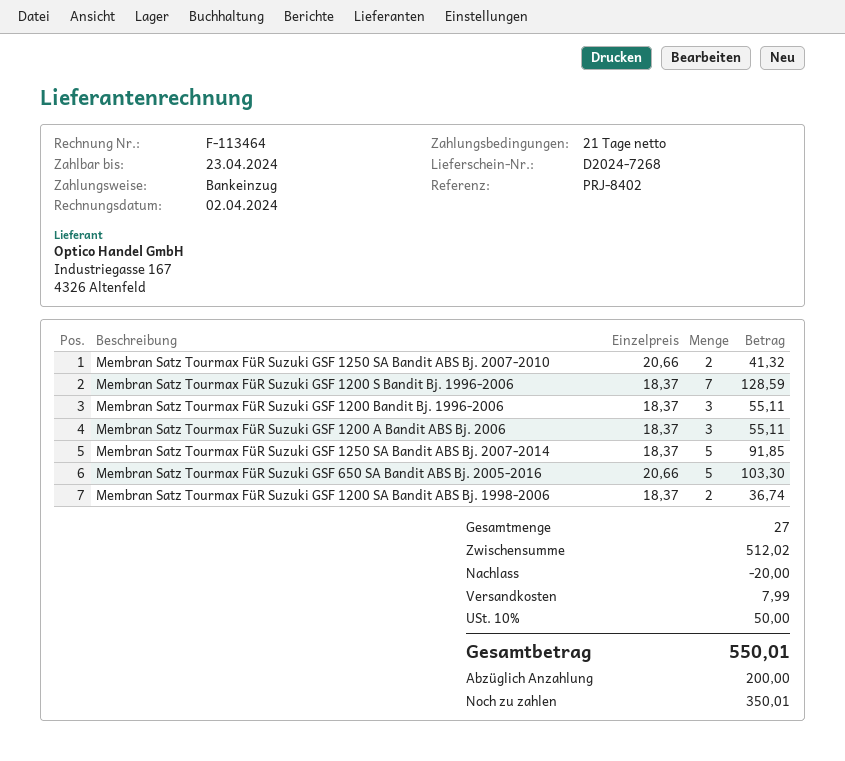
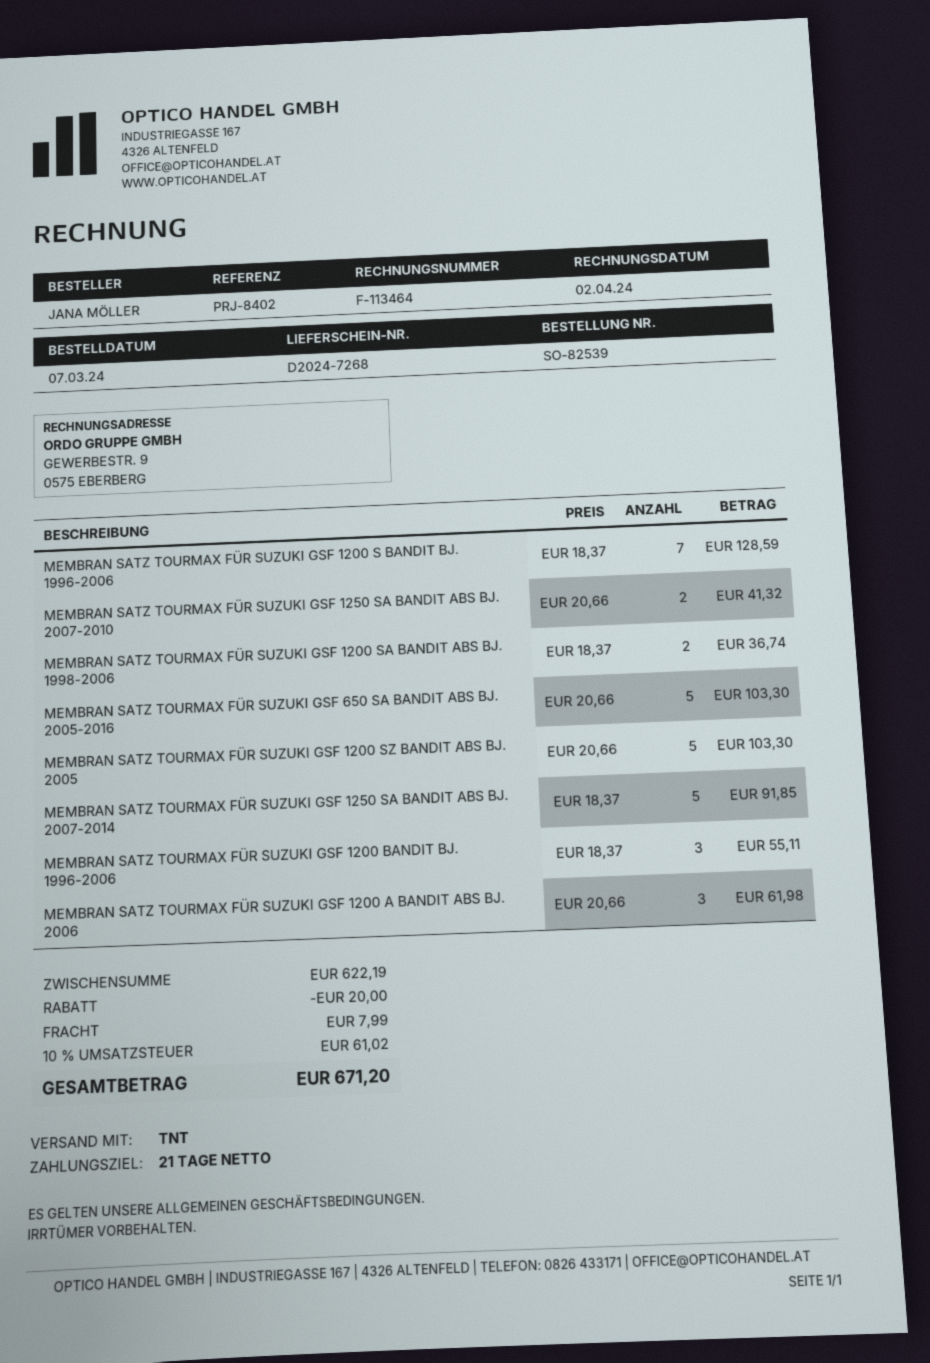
Membran Satz Tourmax FüR Suzuki GSF 1200 A Bandit ABS Bj. 2006: 3 x 18.37 = 55.11 -> 3 x 20.66 = 61.98
MEMBRAN SATZ TOURMAX FÜR SUZUKI GSF 1200 SZ BANDIT ABS BJ. 2005: none -> 5 x 20.66 = 103.30
subtotal: 512.02 -> 622.19
tax: 10% = 50.00 -> 10% = 61.02
total: 550.01 -> 671.20

